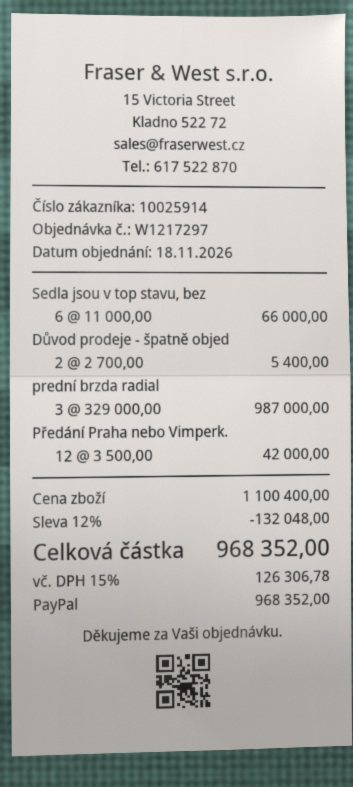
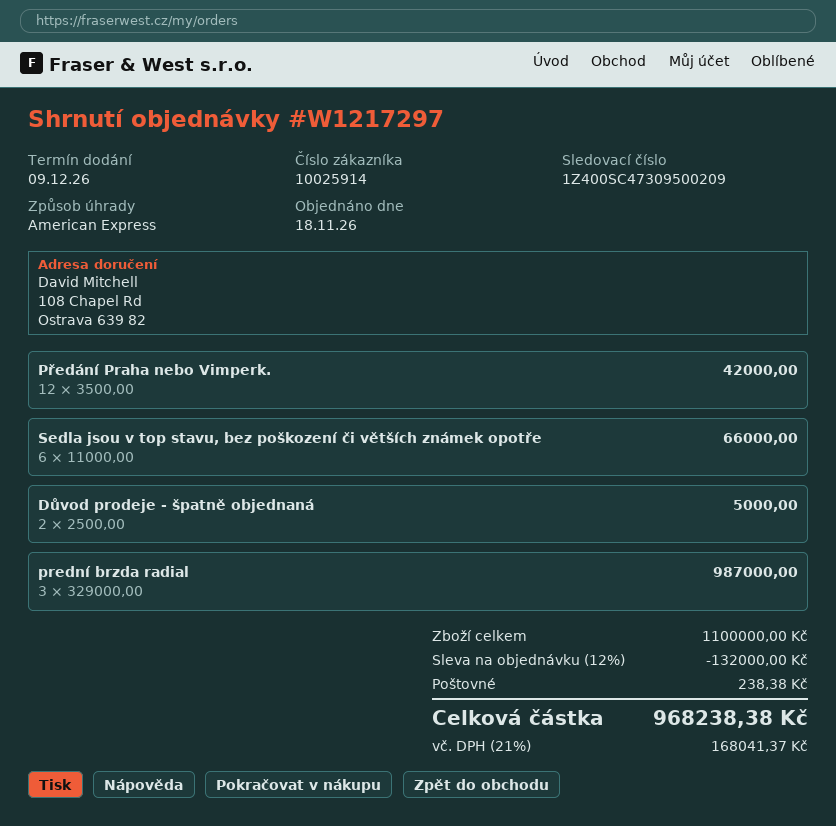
payment method: PayPal -> American Express
Důvod prodeje - špatně objed: 2 x 2700.00 = 5400.00 -> 2 x 2500.00 = 5000.00
subtotal: 1100400.00 -> 1100000.00
discount: 12% = 132048.00 -> 12% = 132000.00
shipping: none -> 238.38
tax: 15% = 126306.78 -> 21% = 168041.37
total: 968352.00 -> 968238.38

